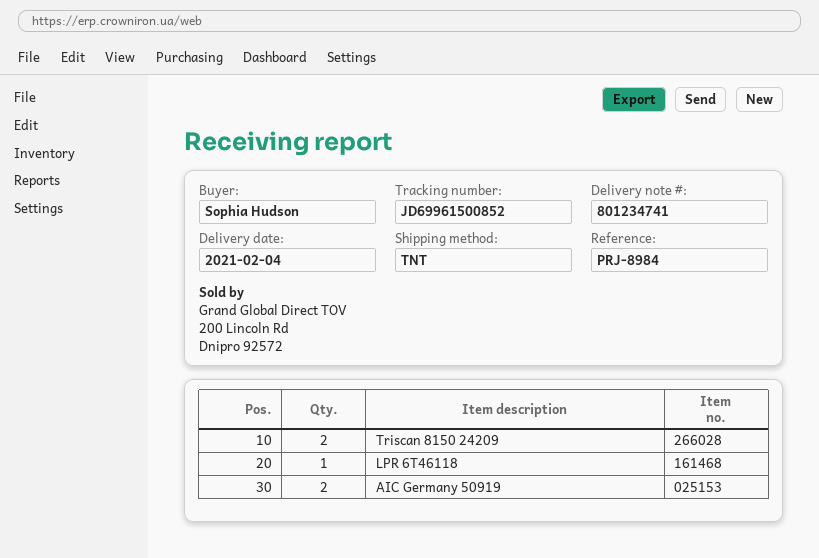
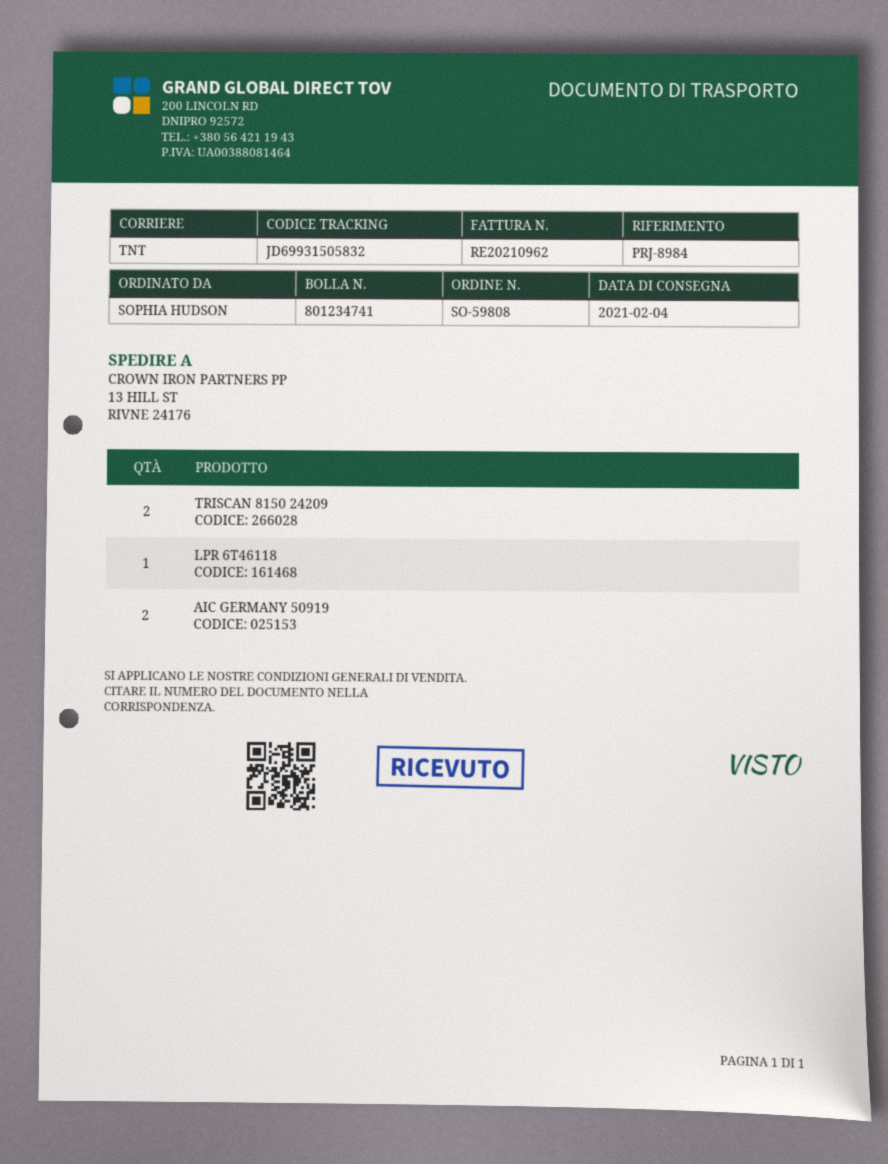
tracking number: JD69961500852 -> JD69931505832

